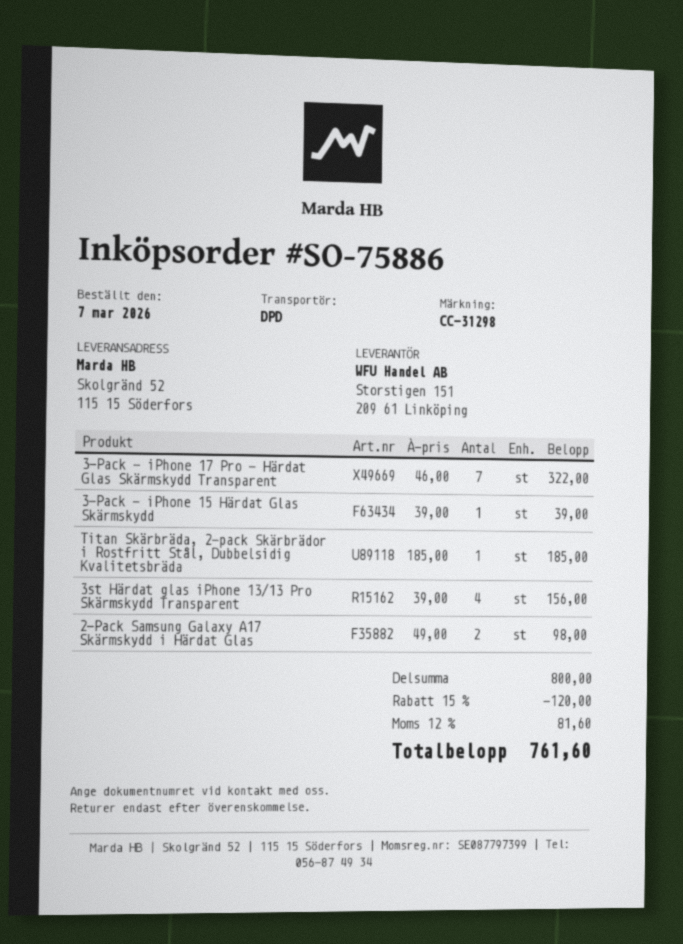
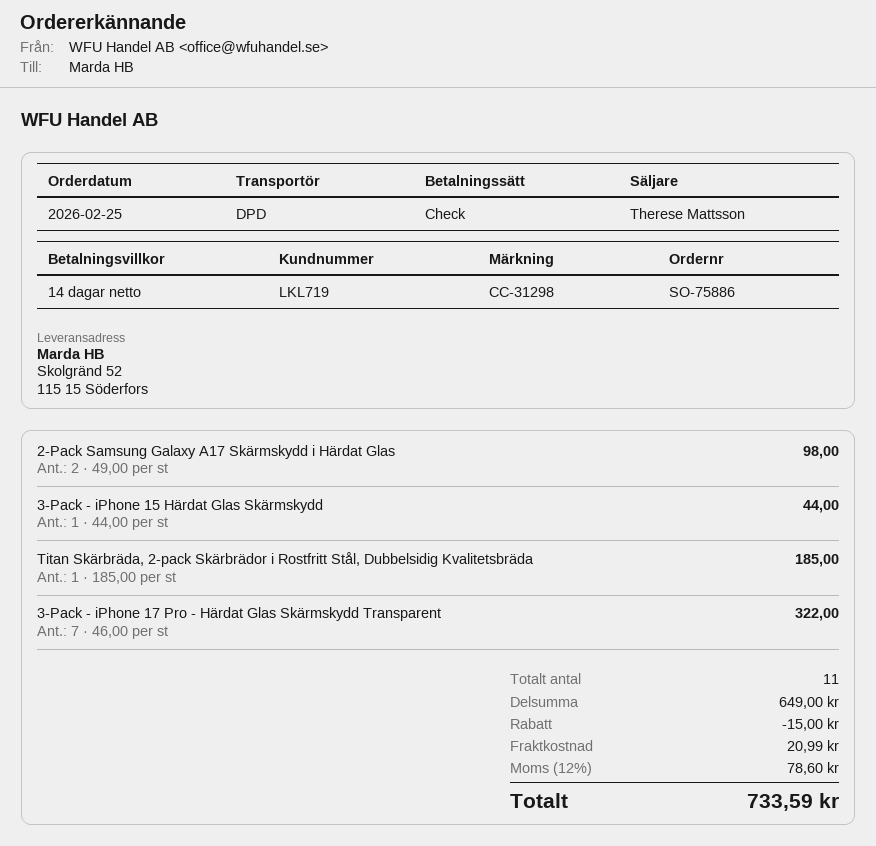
order date: 2026-03-07 -> 2026-02-25
3-Pack - iPhone 15 Härdat Glas Skärmskydd: 1 x 39.00 = 39.00 -> 1 x 44.00 = 44.00
3st Härdat glas iPhone 13/13 Pro Skärmskydd Transparent: 4 x 39.00 = 156.00 -> none
subtotal: 800.00 -> 649.00
discount: 120.00 -> 15.00
shipping: none -> 20.99
tax: 12% = 81.60 -> 12% = 78.60
total: 761.60 -> 733.59

